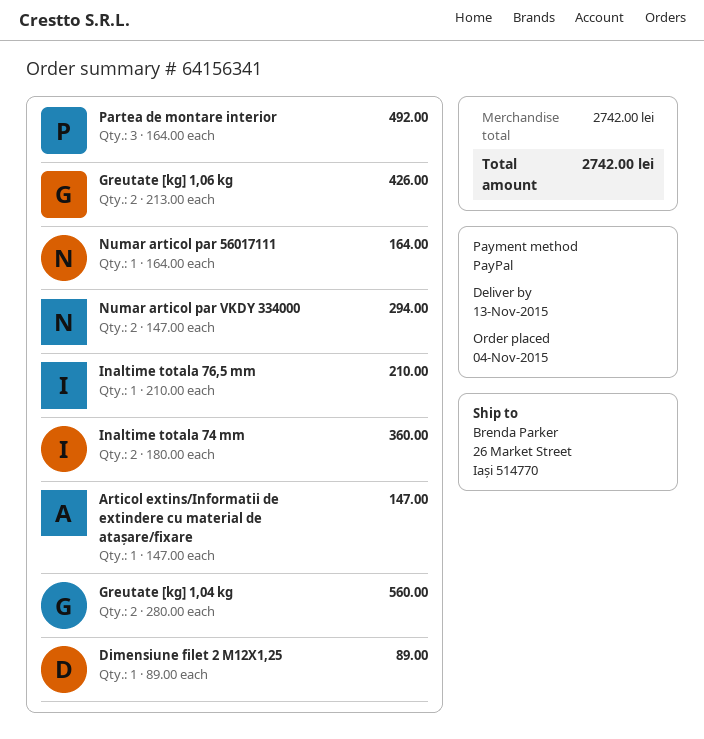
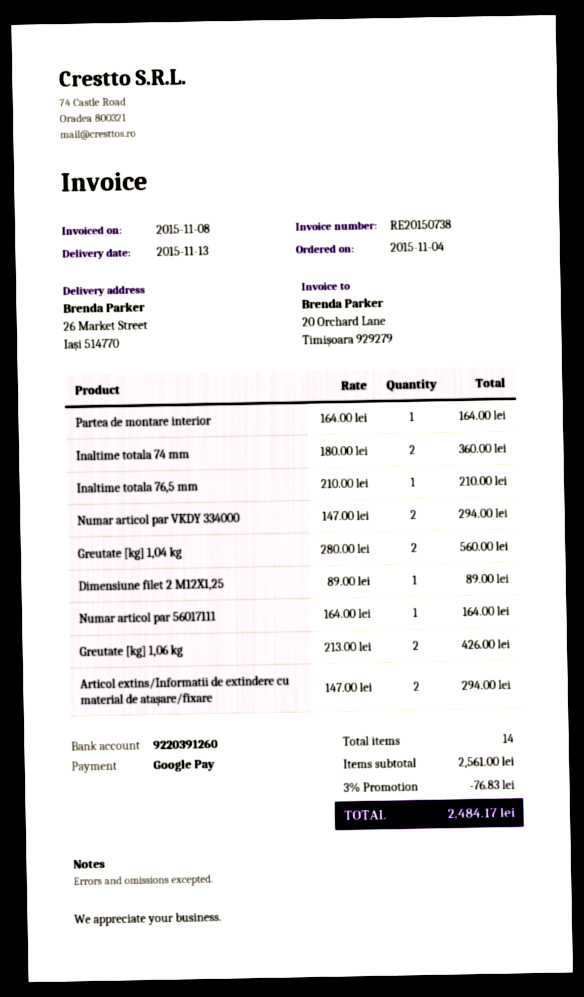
payment method: PayPal -> Google Pay
Partea de montare interior: 3 x 164.00 = 492.00 -> 1 x 164.00 = 164.00
Articol extins/Informatii de extindere cu material de atașare/fixare: 1 x 147.00 = 147.00 -> 2 x 147.00 = 294.00
subtotal: 2742.00 -> 2561.00
discount: none -> 3% = 76.83
total: 2742.00 -> 2484.17

